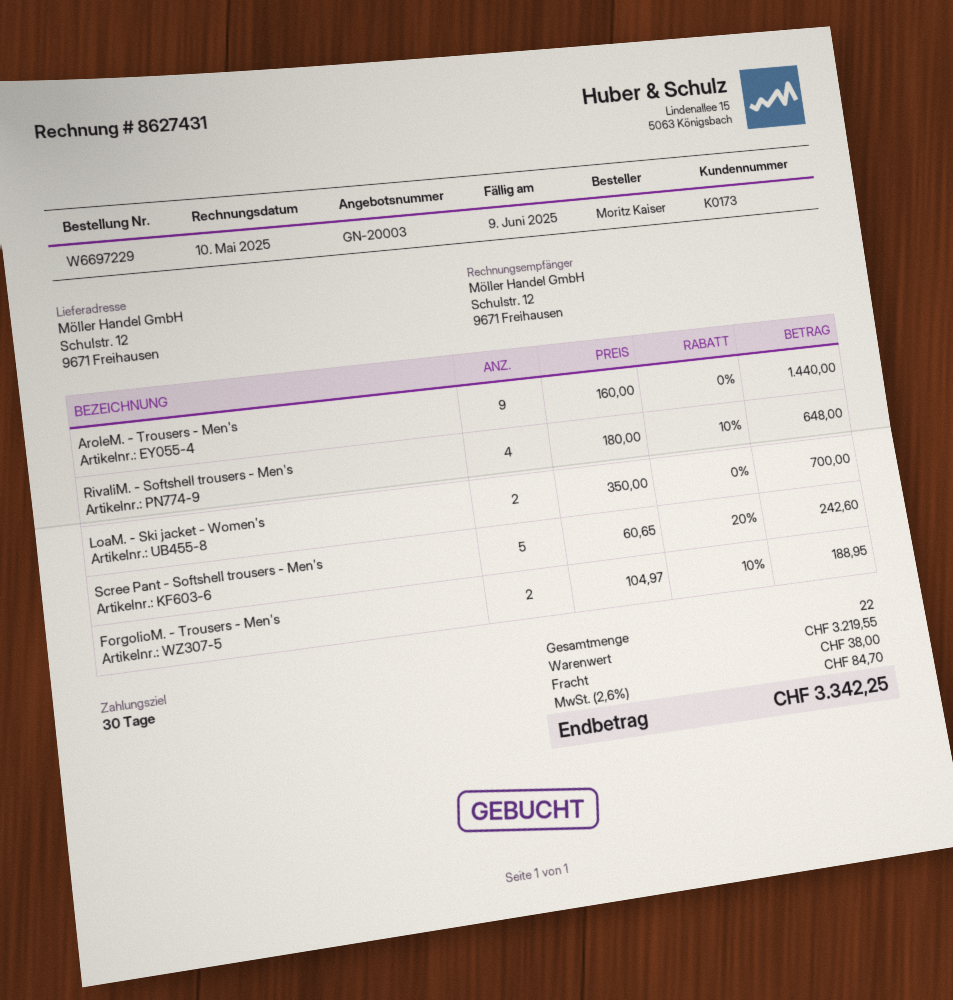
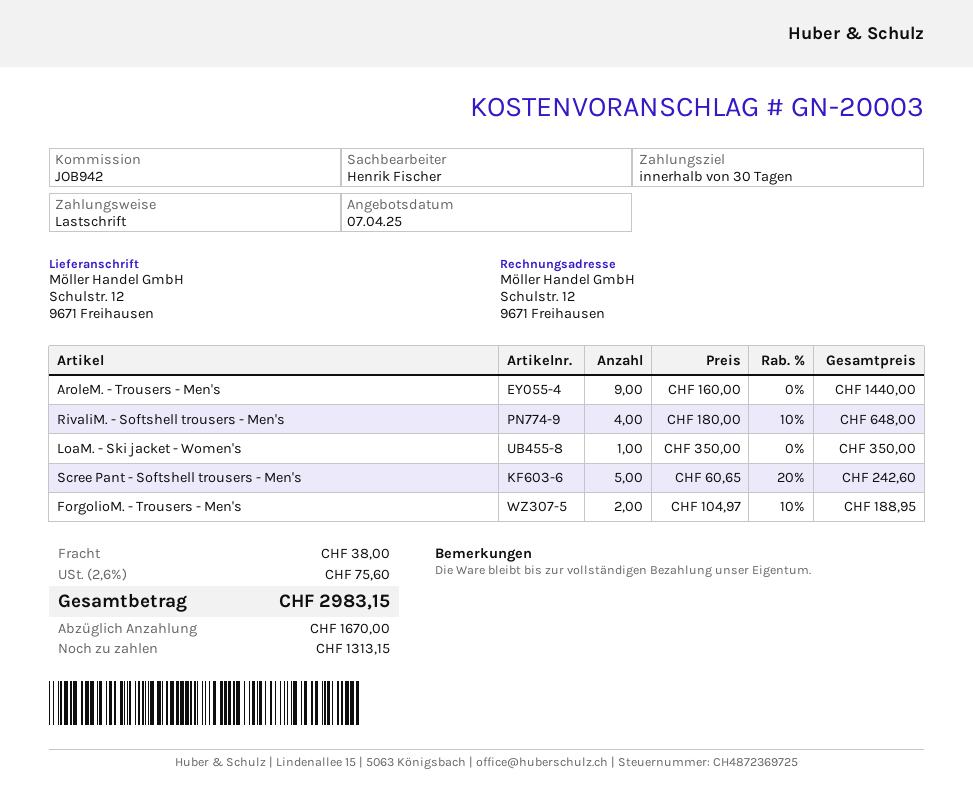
LoaM. - Ski jacket - Women's: 2 x 350.00 = 700.00 -> 1 x 350.00 = 350.00
tax: 2.6% = 84.70 -> 2.6% = 75.60
total: 3342.25 -> 2983.15

